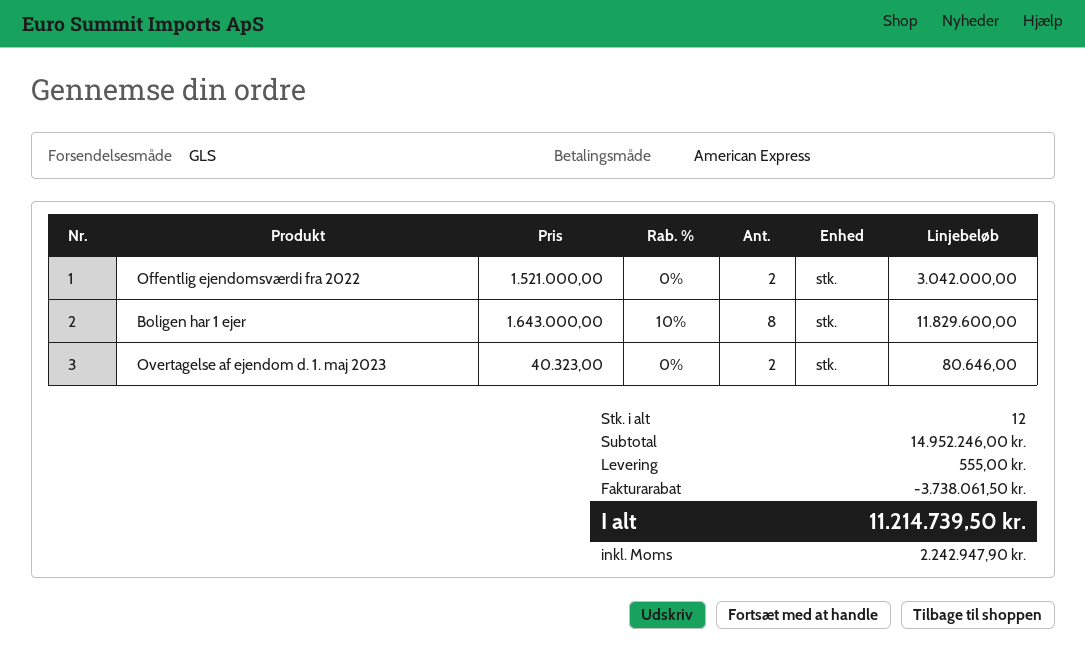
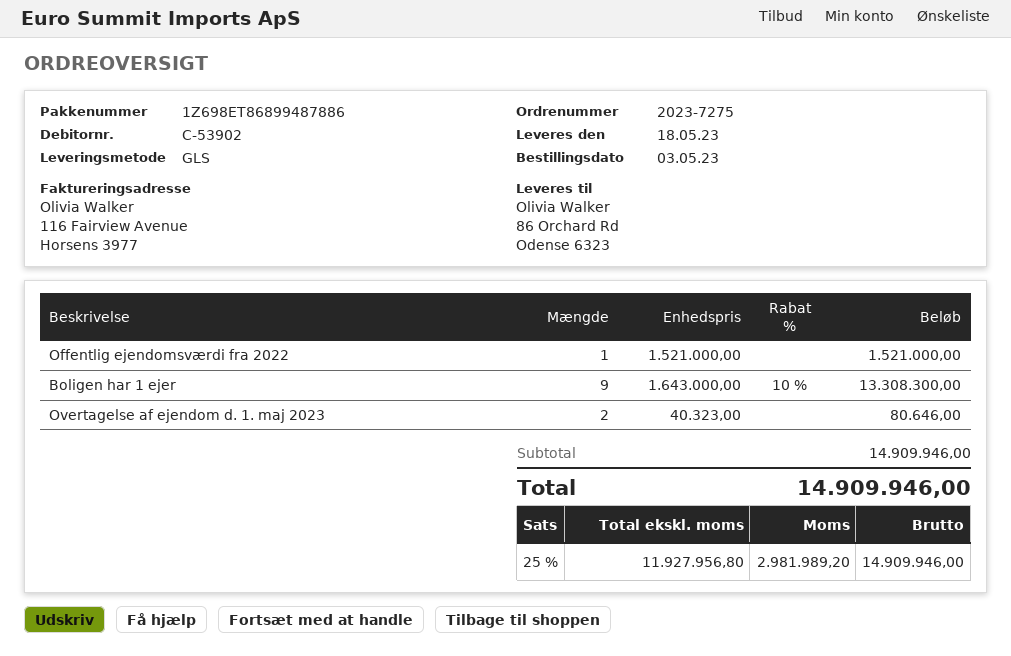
Offentlig ejendomsværdi fra 2022: 2 x 1521000.00 = 3042000.00 -> 1 x 1521000.00 = 1521000.00
Boligen har 1 ejer: 8 x 1643000.00 - 10% = 11829600.00 -> 9 x 1643000.00 - 10% = 13308300.00
subtotal: 14952246.00 -> 14909946.00
discount: 3738061.50 -> none
shipping: 555.00 -> none
tax: 2242947.90 -> 2981989.20
total: 11214739.50 -> 14909946.00

